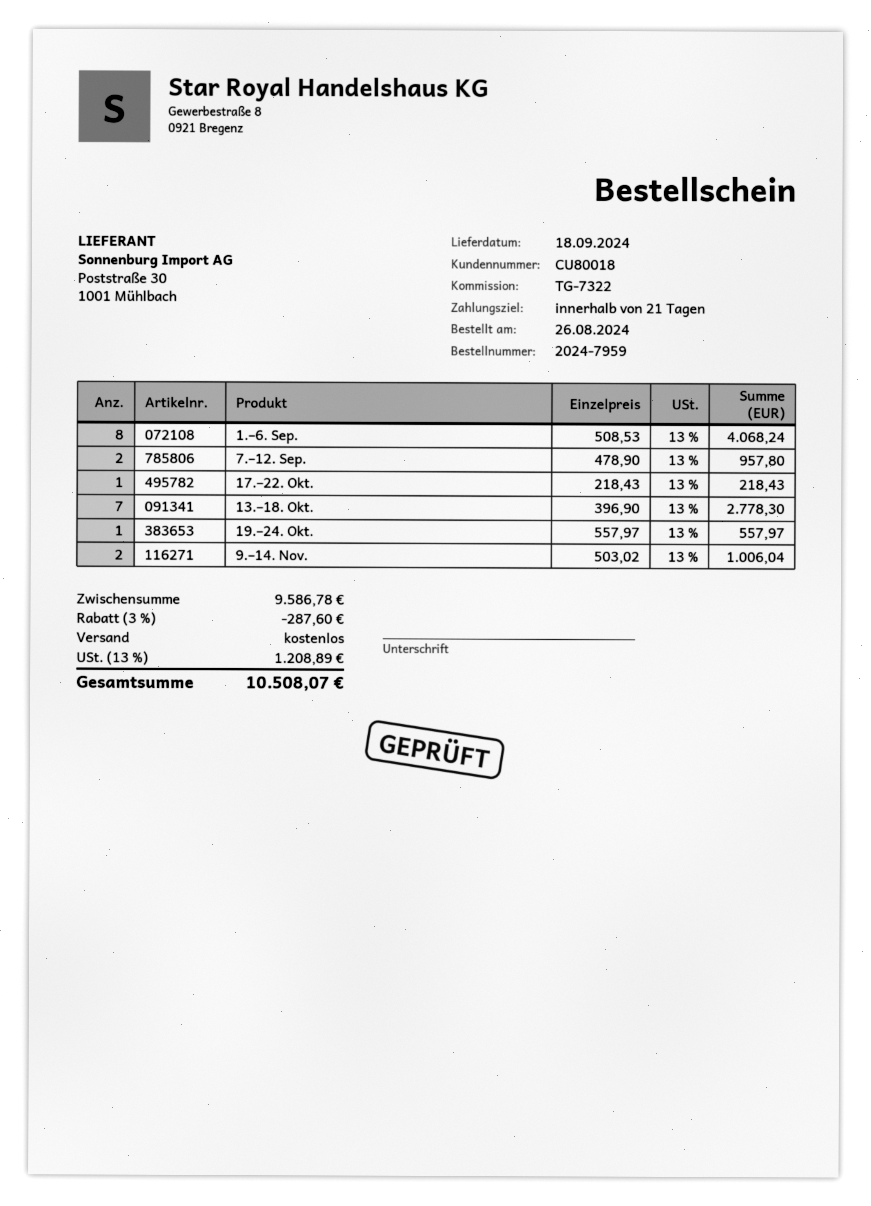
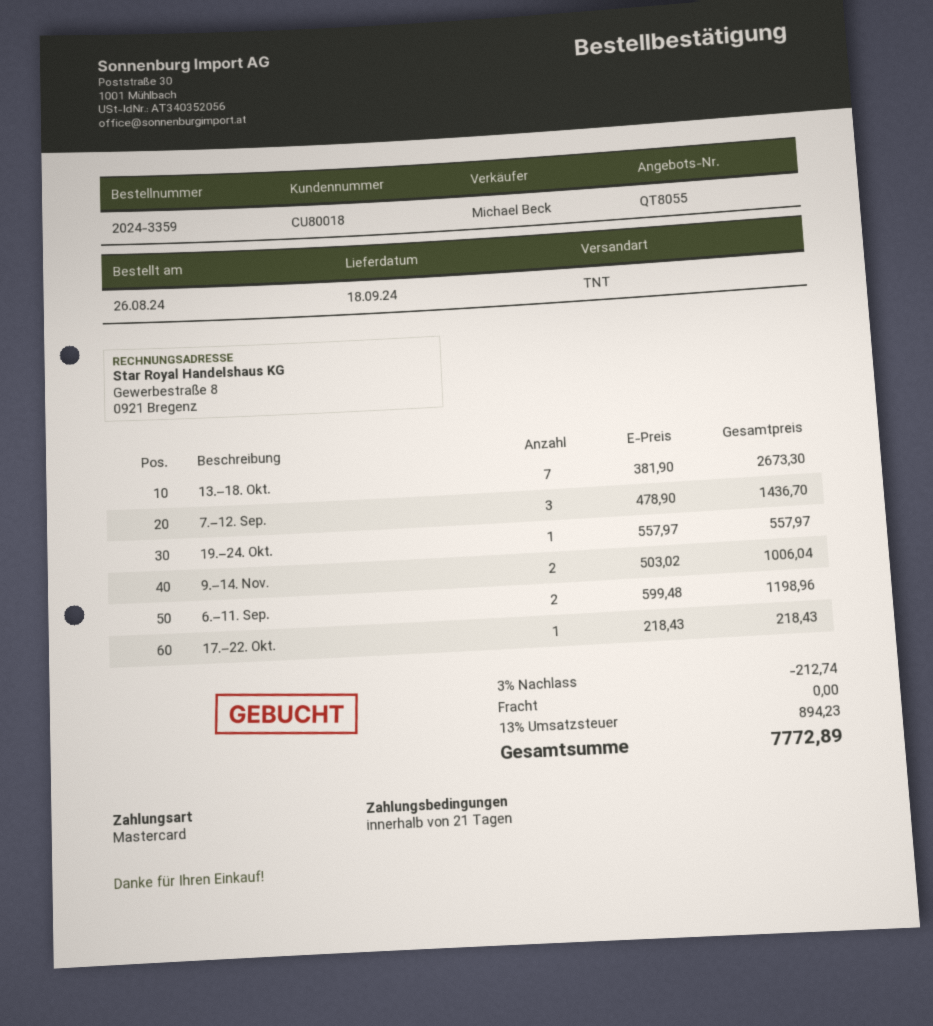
order number: 2024-7959 -> 2024-3359
1.–6. Sep.: 8 x 508.53 = 4068.24 -> none
7.–12. Sep.: 2 x 478.90 = 957.80 -> 3 x 478.90 = 1436.70
13.–18. Okt.: 7 x 396.90 = 2778.30 -> 7 x 381.90 = 2673.30
6.–11. Sep.: none -> 2 x 599.48 = 1198.96
discount: 3% = 287.60 -> 3% = 212.74
tax: 13% = 1208.89 -> 13% = 894.23
total: 10508.07 -> 7772.89

